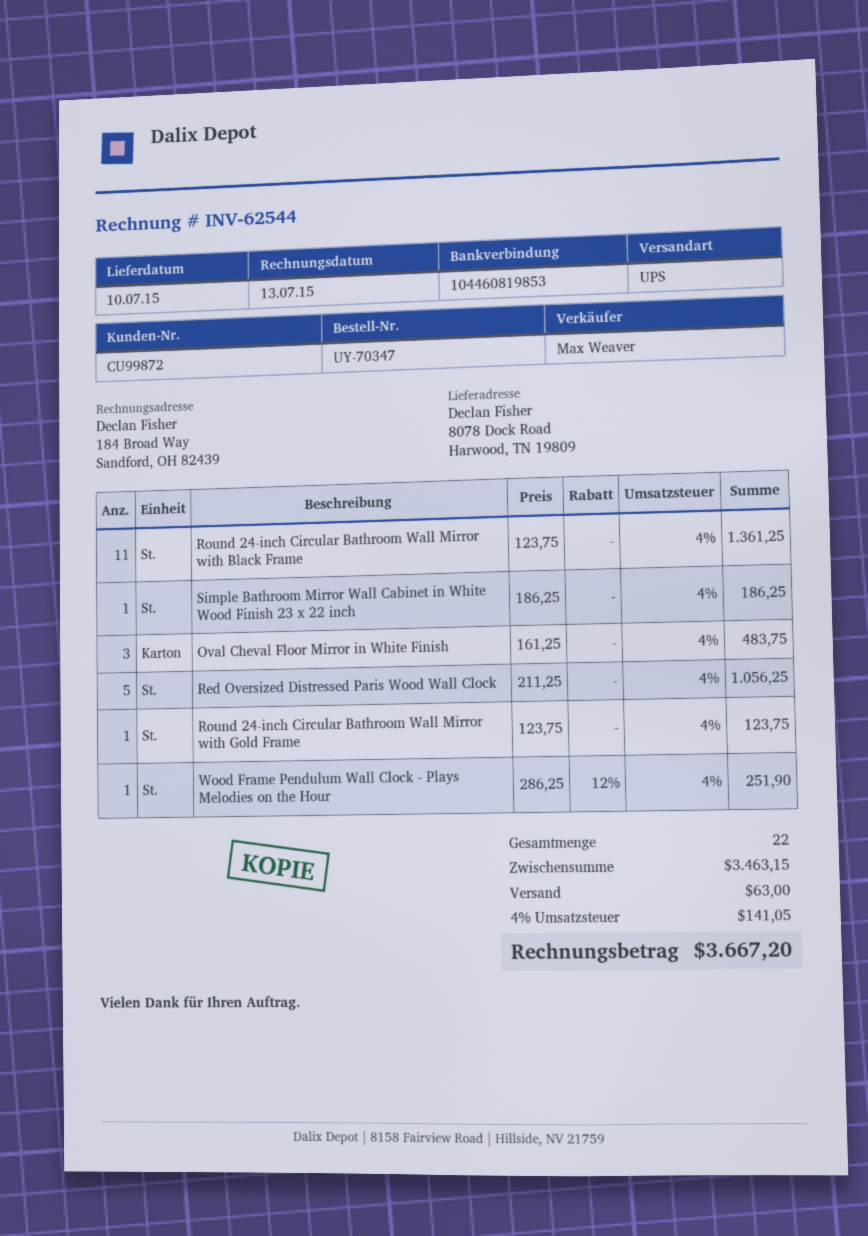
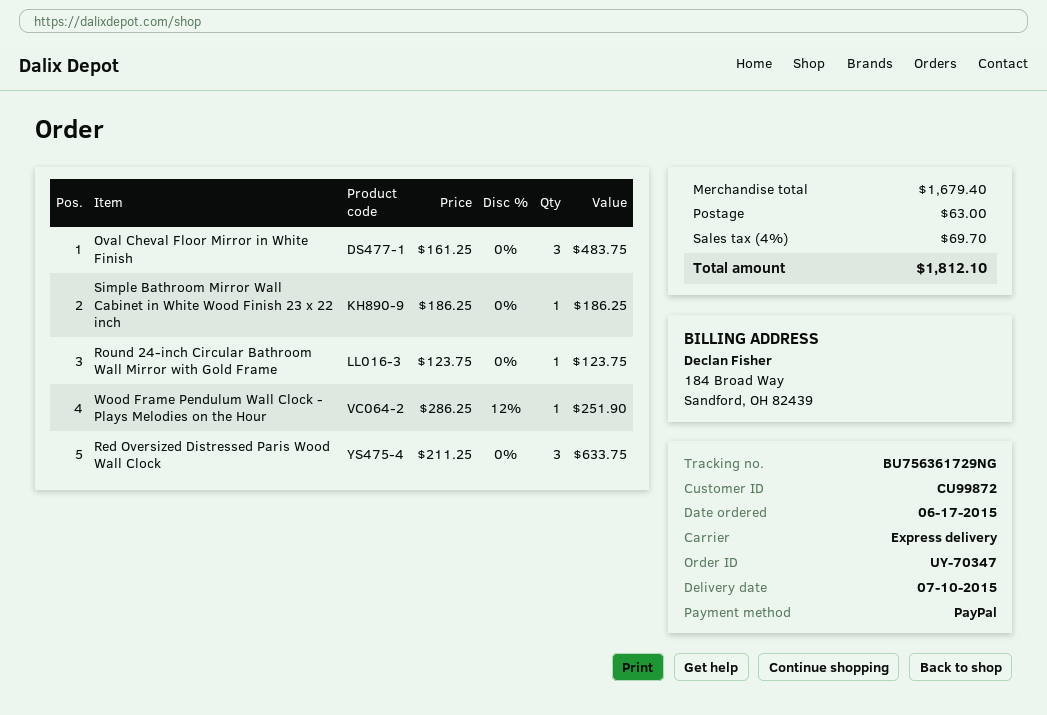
shipping method: UPS -> express
Round 24-inch Circular Bathroom Wall Mirror with Black Frame: 11 x 123.75 = 1361.25 -> none
Red Oversized Distressed Paris Wood Wall Clock: 5 x 211.25 = 1056.25 -> 3 x 211.25 = 633.75
subtotal: 3463.15 -> 1679.40
tax: 4% = 141.05 -> 4% = 69.70
total: 3667.20 -> 1812.10

